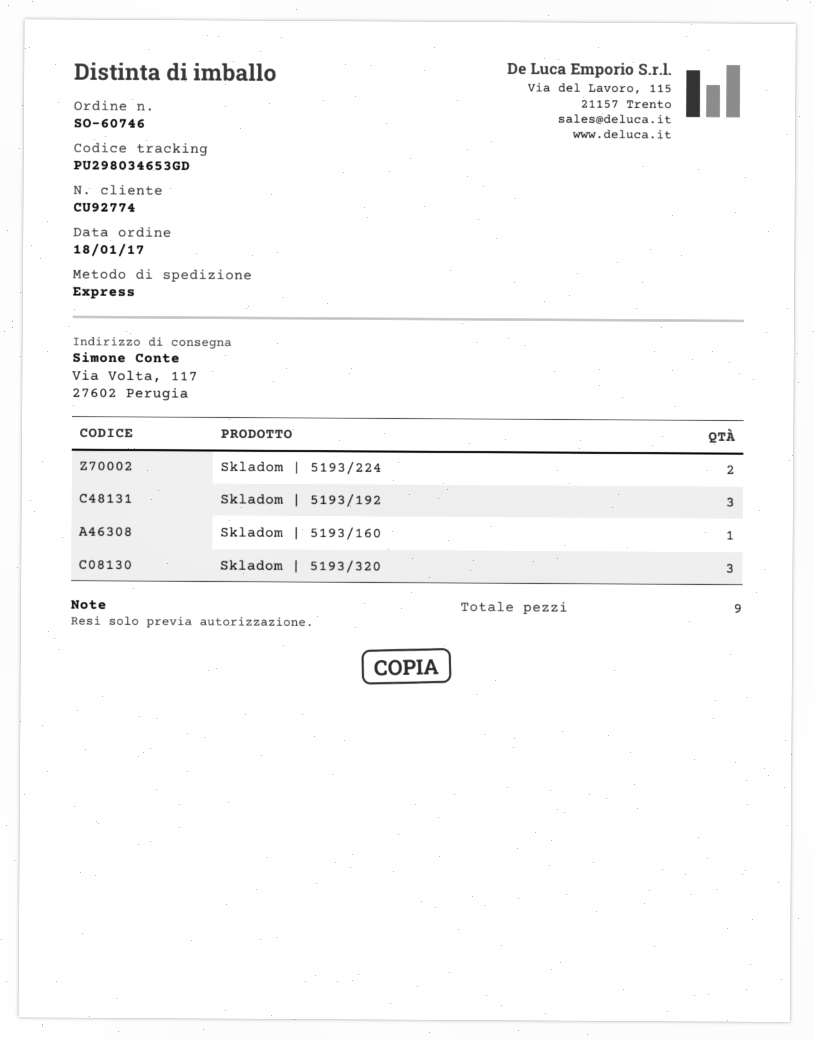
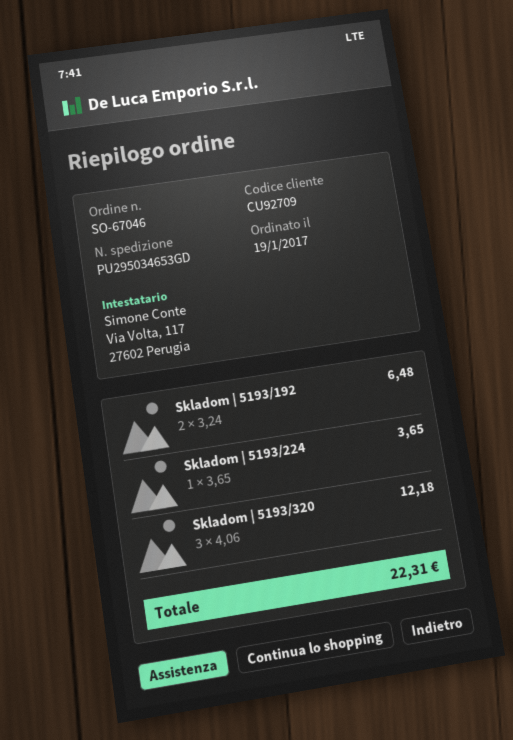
order number: SO-60746 -> SO-67046
order date: 2017-01-18 -> 2017-01-19
customer number: CU92774 -> CU92709
tracking number: PU298034653GD -> PU295034653GD
Skladom | 5193/224: 2 -> 1
Skladom | 5193/192: 3 -> 2
Skladom | 5193/160: 1 -> none

